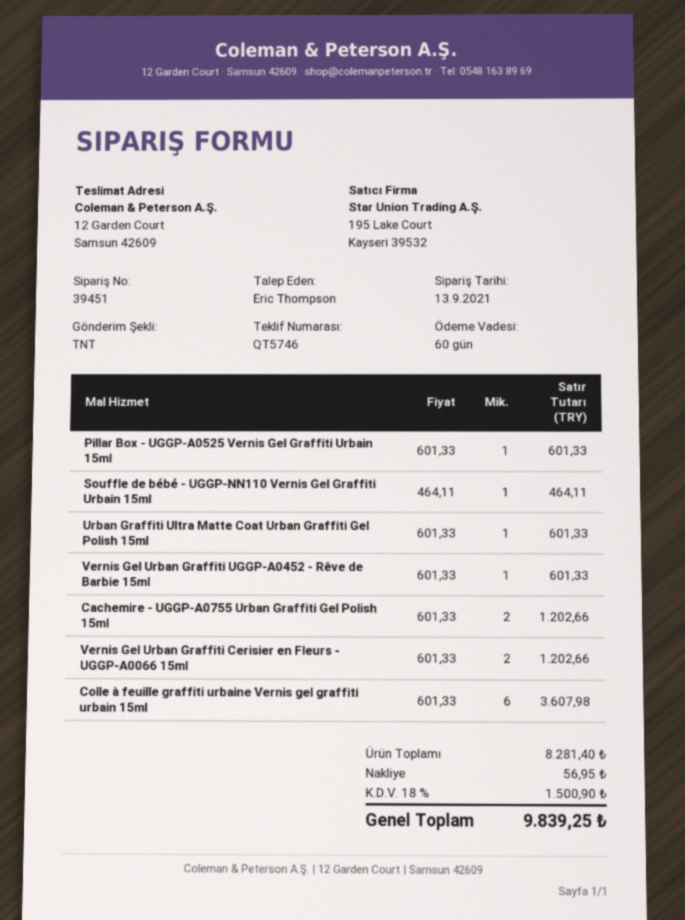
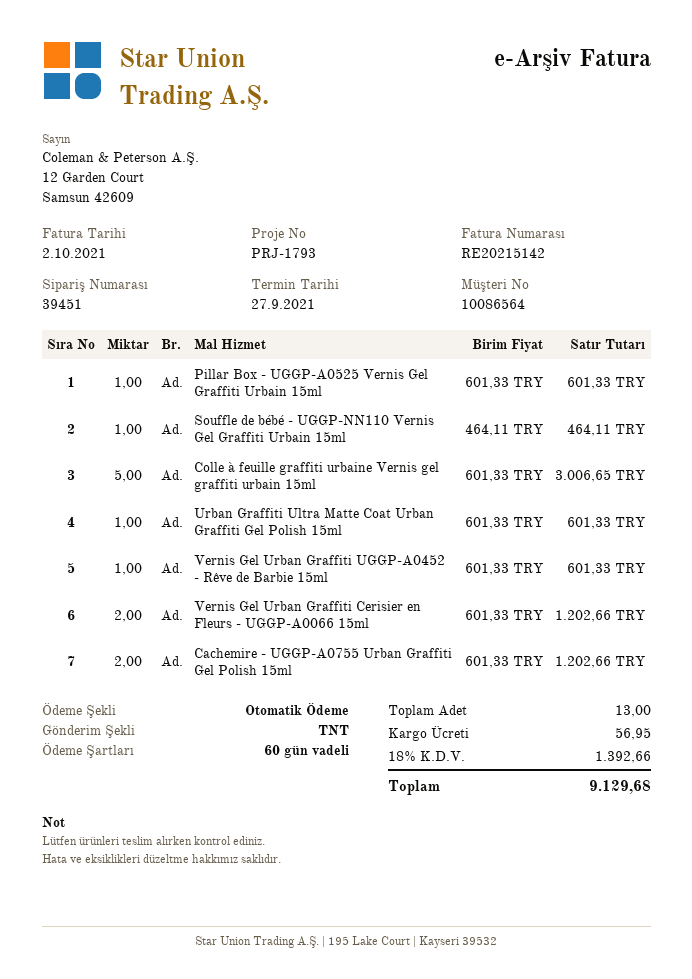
Colle à feuille graffiti urbaine Vernis gel graffiti urbain 15ml: 6 x 601.33 = 3607.98 -> 5 x 601.33 = 3006.65
tax: 18% = 1500.90 -> 18% = 1392.66
total: 9839.25 -> 9129.68

